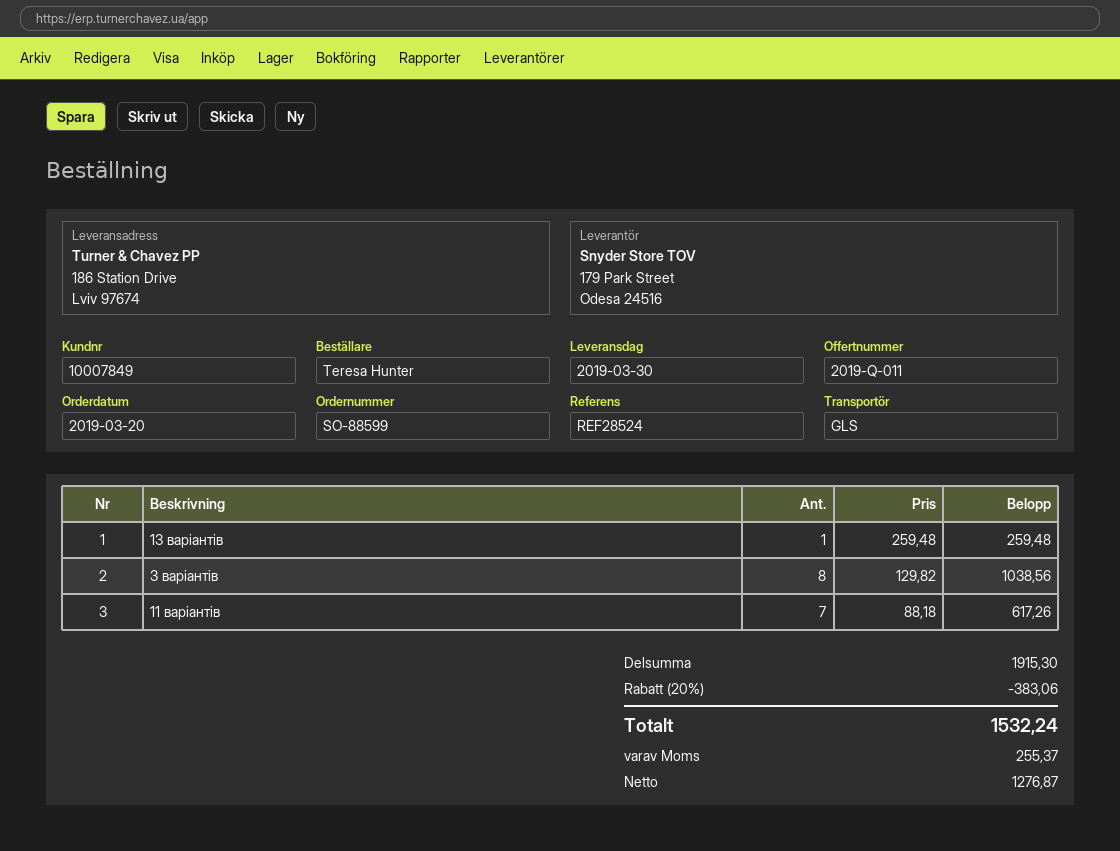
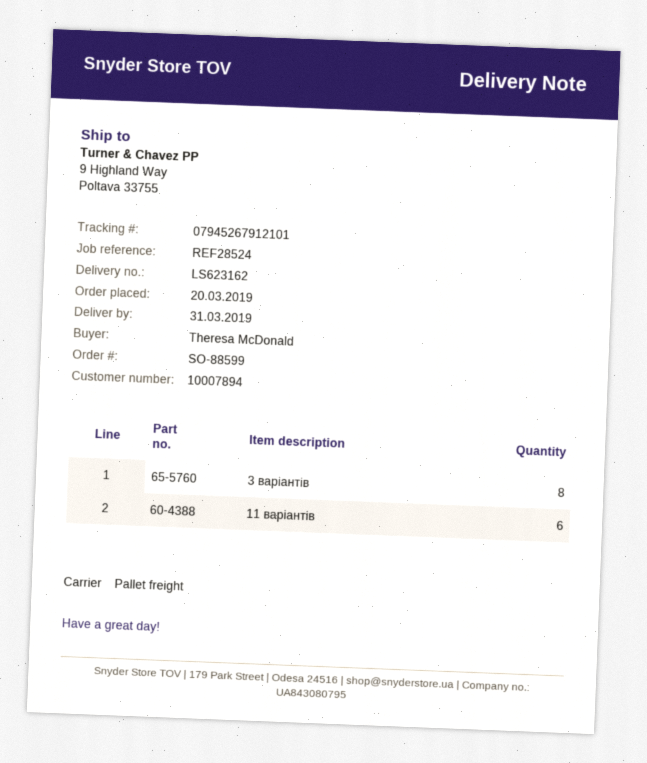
delivery date: 2019-03-30 -> 2019-03-31
customer number: 10007849 -> 10007894
ordered by: Teresa Hunter -> Theresa McDonald
shipping method: GLS -> pallet freight
ship to: 186 Station Drive, Lviv 97674 -> 9 Highland Way, Poltava 33755
13 варіантів: 1 -> none
11 варіантів: 7 -> 6

